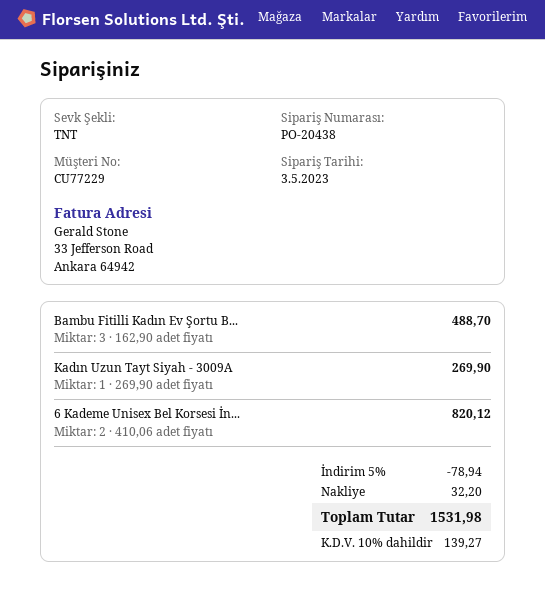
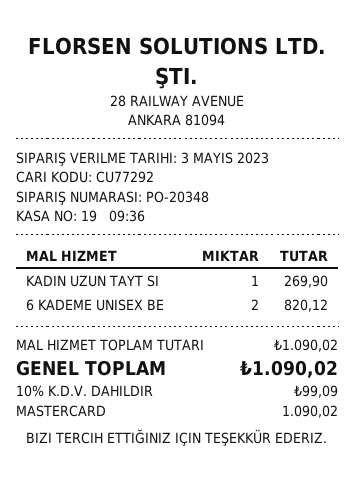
order number: PO-20438 -> PO-20348
customer number: CU77229 -> CU77292
Bambu Fitilli Kadın Ev Şortu B...: 3 for 488.70 -> none
discount: 5% = 78.94 -> none
shipping: 32.20 -> none
tax: 10% = 139.27 -> 10% = 99.09
total: 1531.98 -> 1090.02

